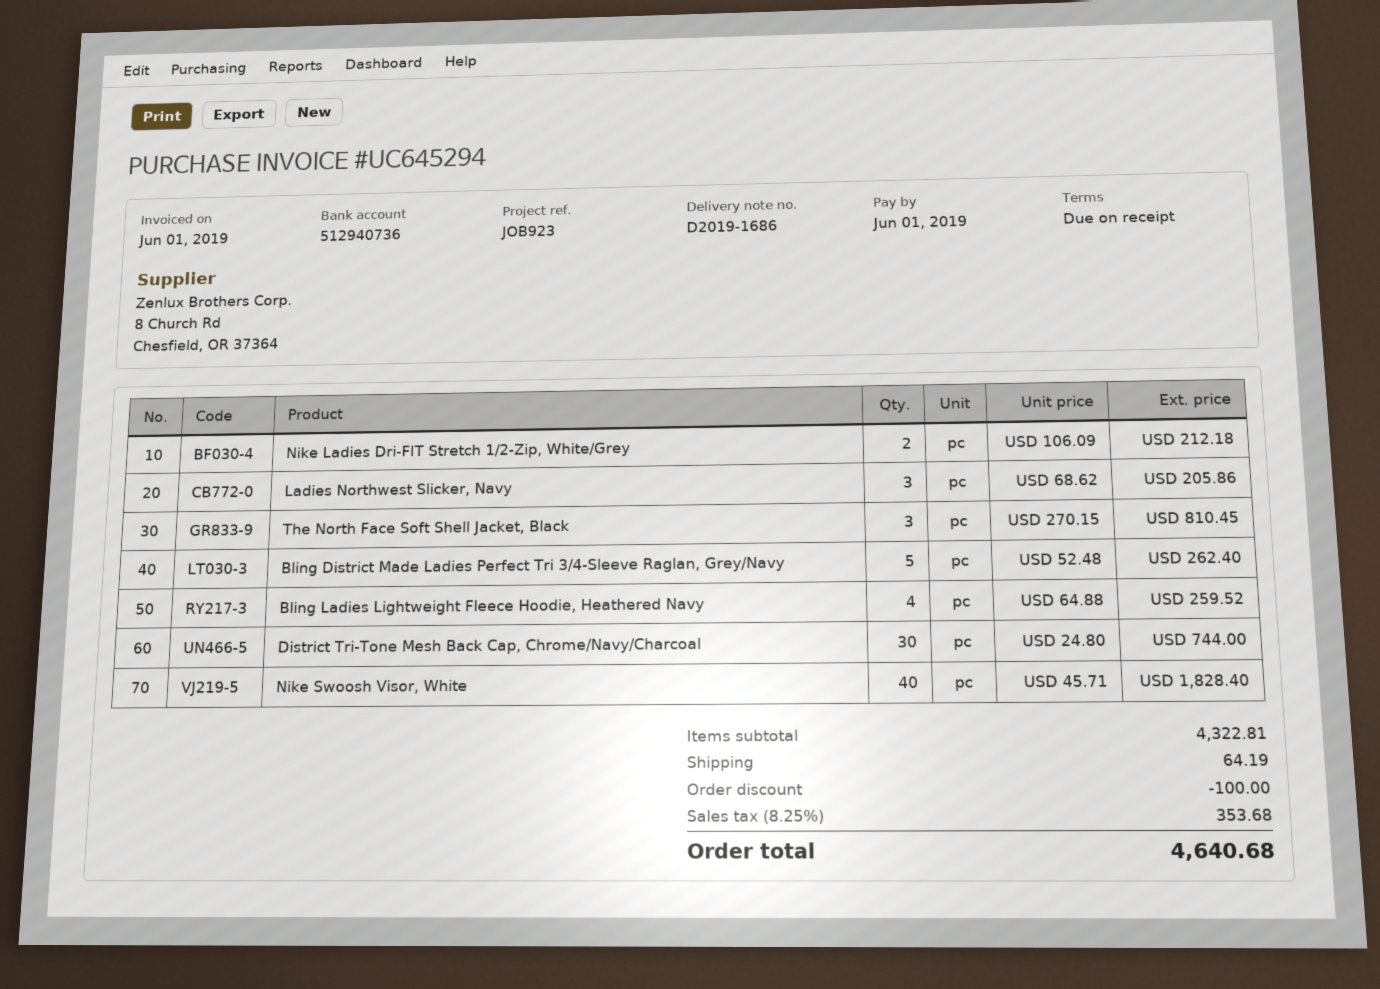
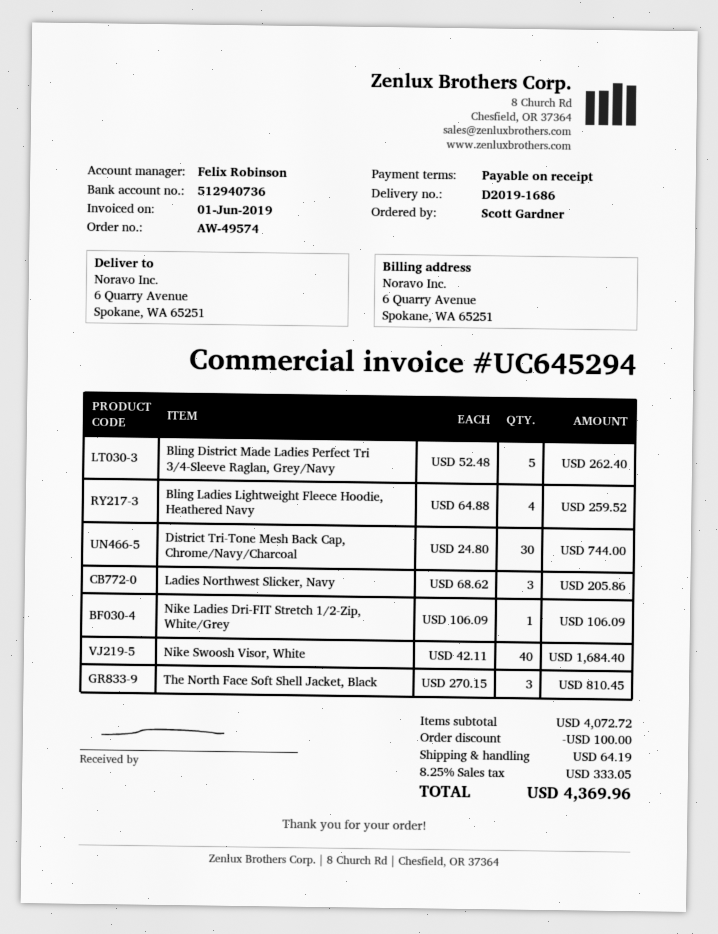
Nike Ladies Dri-FIT Stretch 1/2-Zip, White/Grey: 2 x 106.09 = 212.18 -> 1 x 106.09 = 106.09
Nike Swoosh Visor, White: 40 x 45.71 = 1828.40 -> 40 x 42.11 = 1684.40
subtotal: 4322.81 -> 4072.72
tax: 8.25% = 353.68 -> 8.25% = 333.05
total: 4640.68 -> 4369.96

